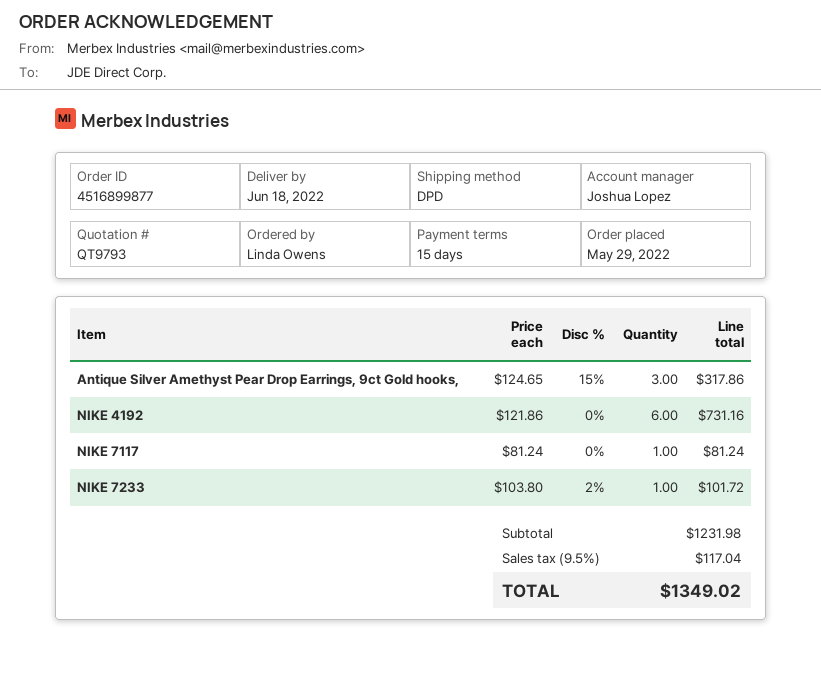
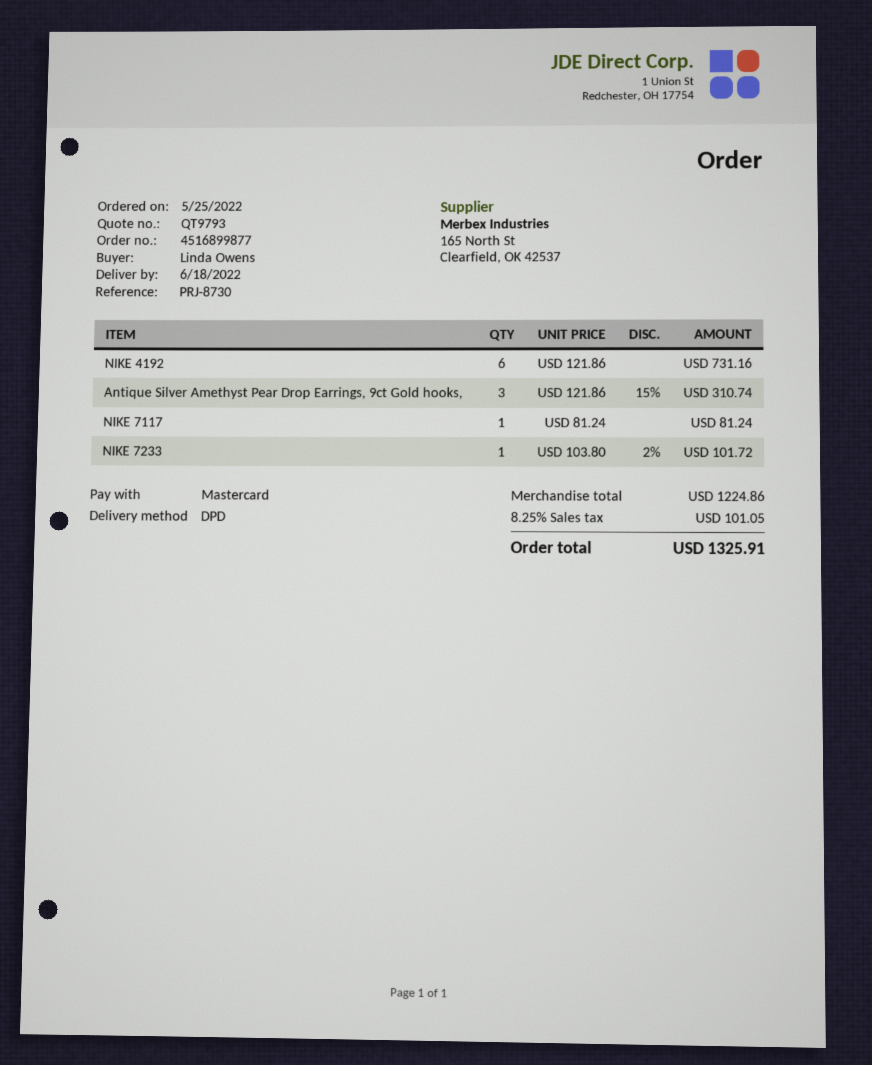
order date: 2022-05-29 -> 2022-05-25
Antique Silver Amethyst Pear Drop Earrings, 9ct Gold hooks,: 3 x 124.65 - 15% = 317.86 -> 3 x 121.86 - 15% = 310.74
subtotal: 1231.98 -> 1224.86
tax: 9.5% = 117.04 -> 8.25% = 101.05
total: 1349.02 -> 1325.91

